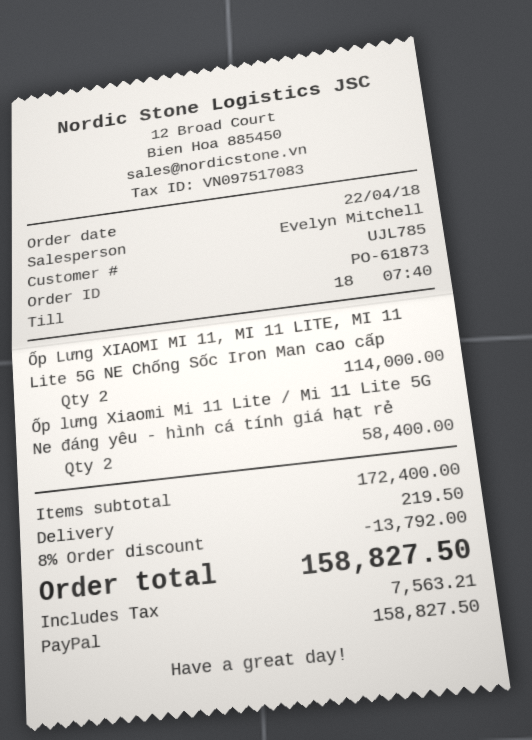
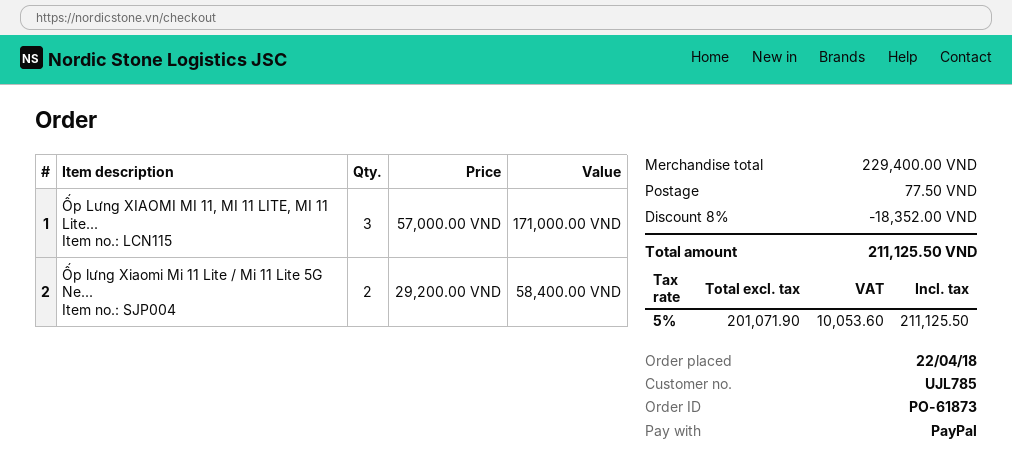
Ốp Lưng XIAOMI MI 11, MI 11 LITE, MI 11 Lite 5G NE Chống Sốc Iron Man cao cấp: 2 for 114000.00 -> 3 for 171000.00
subtotal: 172400.00 -> 229400.00
discount: 8% = 13792.00 -> 8% = 18352.00
shipping: 219.50 -> 77.50
tax: 7563.21 -> 10053.60
total: 158827.50 -> 211125.50

